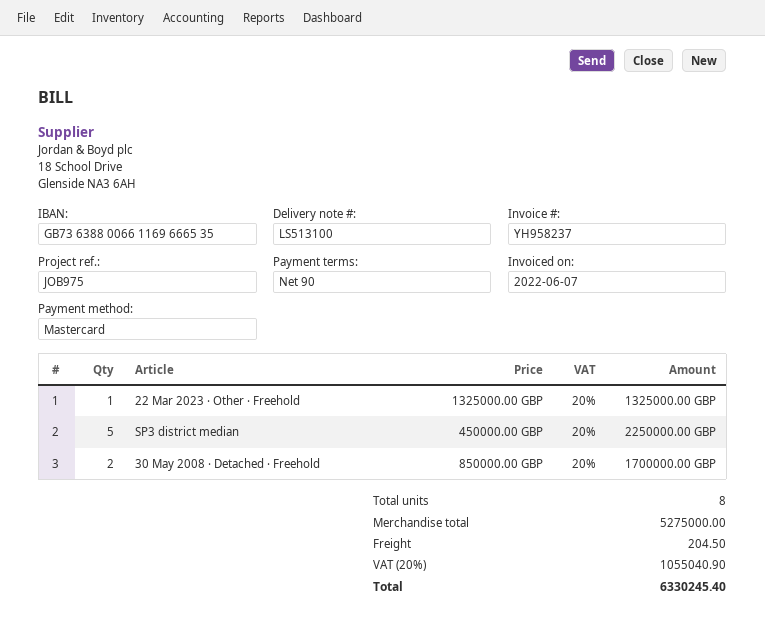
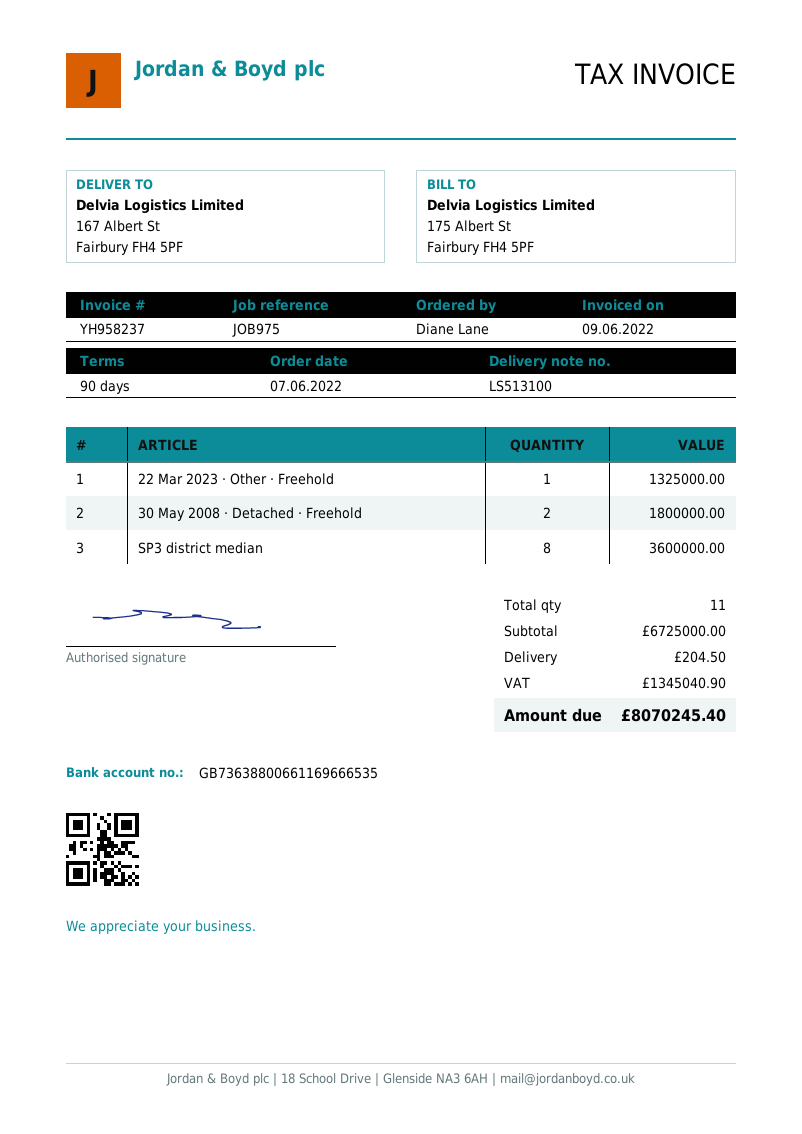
invoice date: 2022-06-07 -> 2022-06-09
SP3 district median: 5 for 2250000.00 -> 8 for 3600000.00
30 May 2008 · Detached · Freehold: 2 for 1700000.00 -> 2 for 1800000.00
total quantity: 8 -> 11
subtotal: 5275000.00 -> 6725000.00
tax: 1055040.90 -> 1345040.90
total: 6330245.40 -> 8070245.40

